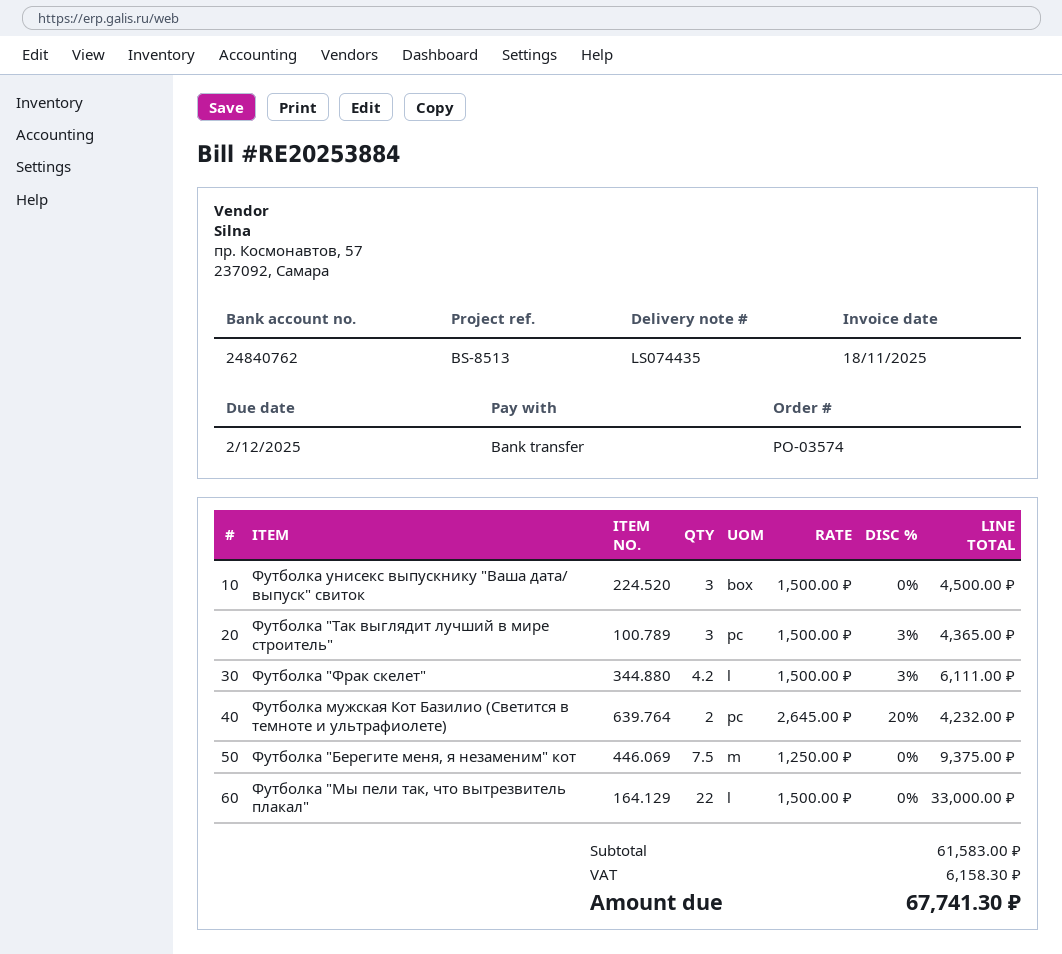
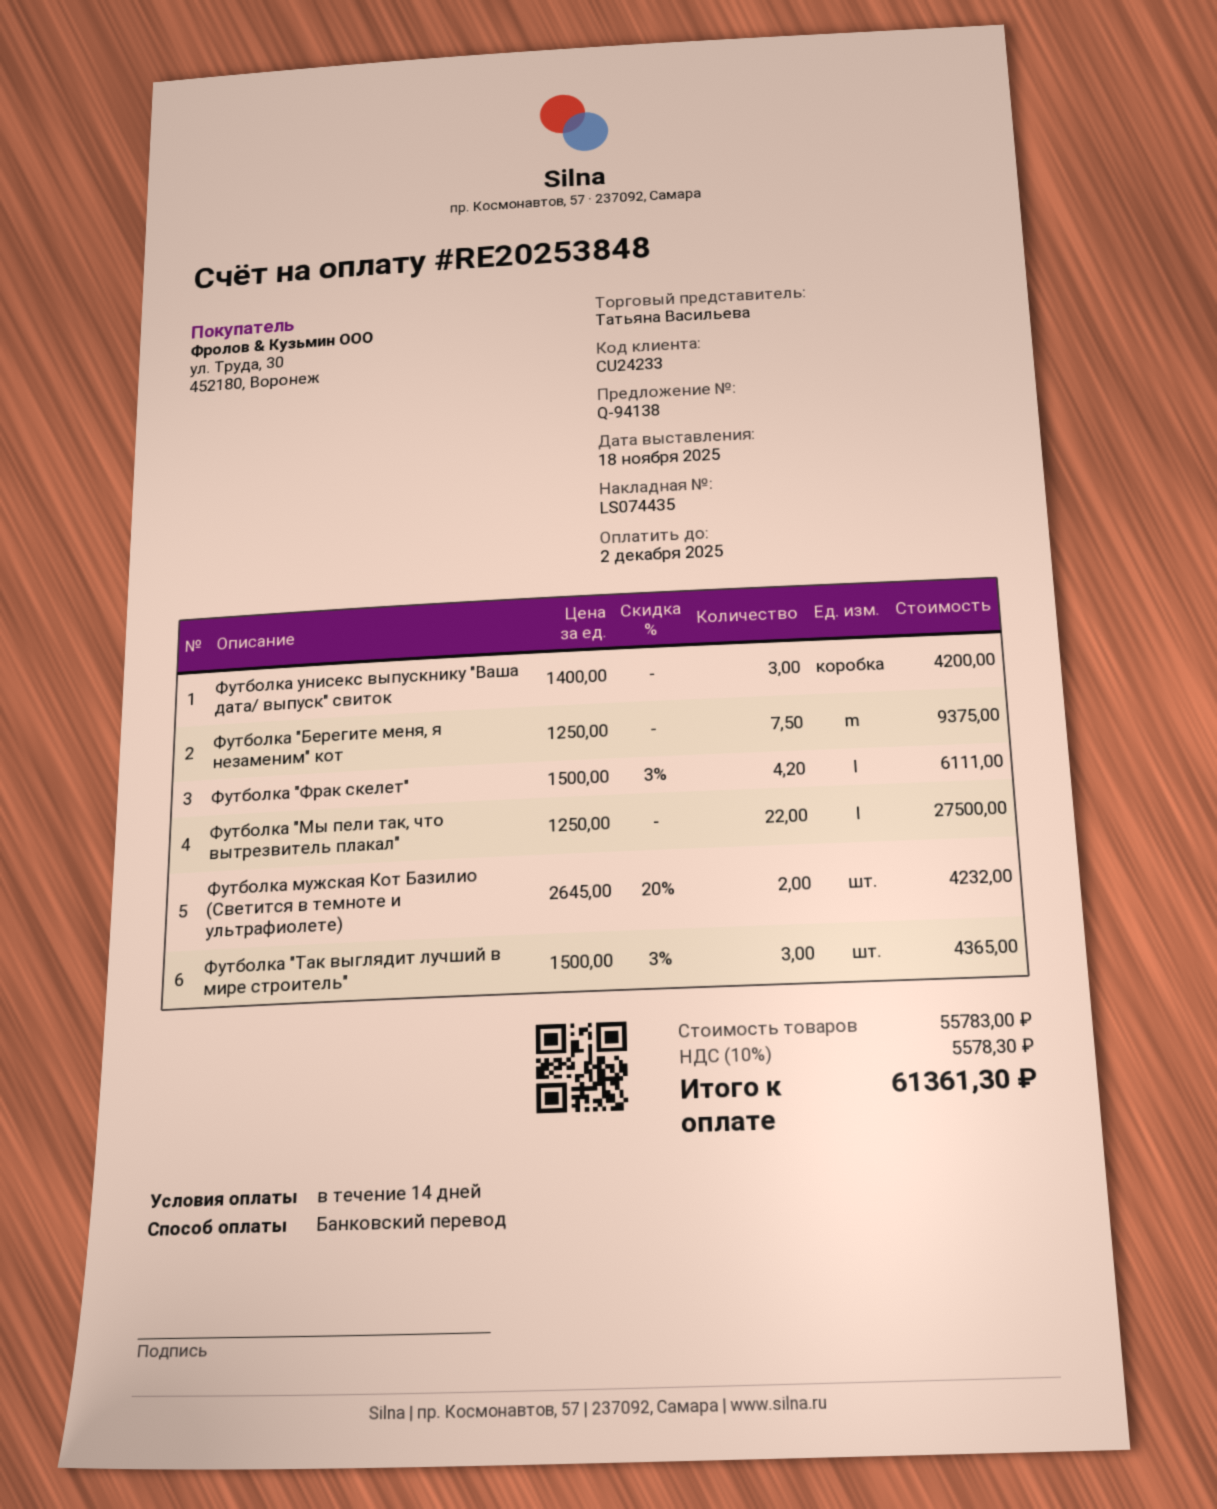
invoice number: RE20253884 -> RE20253848
Футболка унисекс выпускнику "Ваша дата/ выпуск" свиток: 3 x 1500.00 = 4500.00 -> 3 x 1400.00 = 4200.00
Футболка "Мы пели так, что вытрезвитель плакал": 22 x 1500.00 = 33000.00 -> 22 x 1250.00 = 27500.00
subtotal: 61583.00 -> 55783.00
tax: 6158.30 -> 5578.30
total: 67741.30 -> 61361.30

